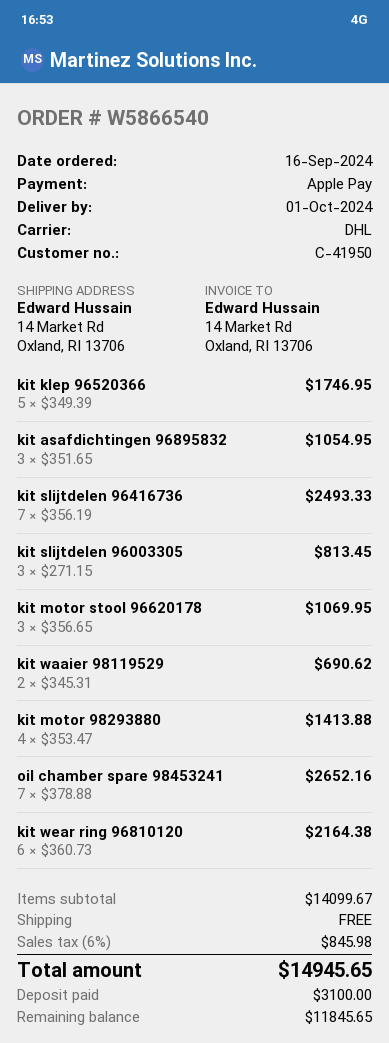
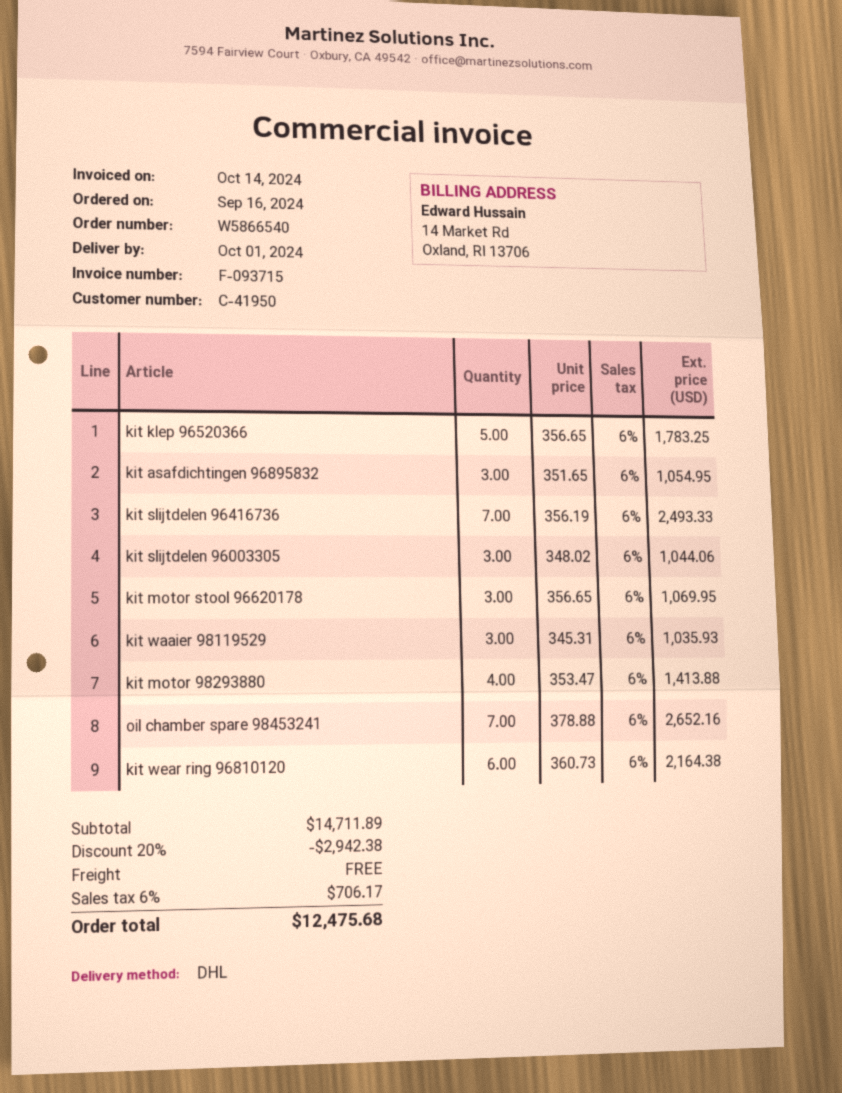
kit klep 96520366: 5 x 349.39 = 1746.95 -> 5 x 356.65 = 1783.25
kit slijtdelen 96003305: 3 x 271.15 = 813.45 -> 3 x 348.02 = 1044.06
kit waaier 98119529: 2 x 345.31 = 690.62 -> 3 x 345.31 = 1035.93
subtotal: 14099.67 -> 14711.89
discount: none -> 20% = 2942.38
tax: 6% = 845.98 -> 6% = 706.17
total: 14945.65 -> 12475.68

